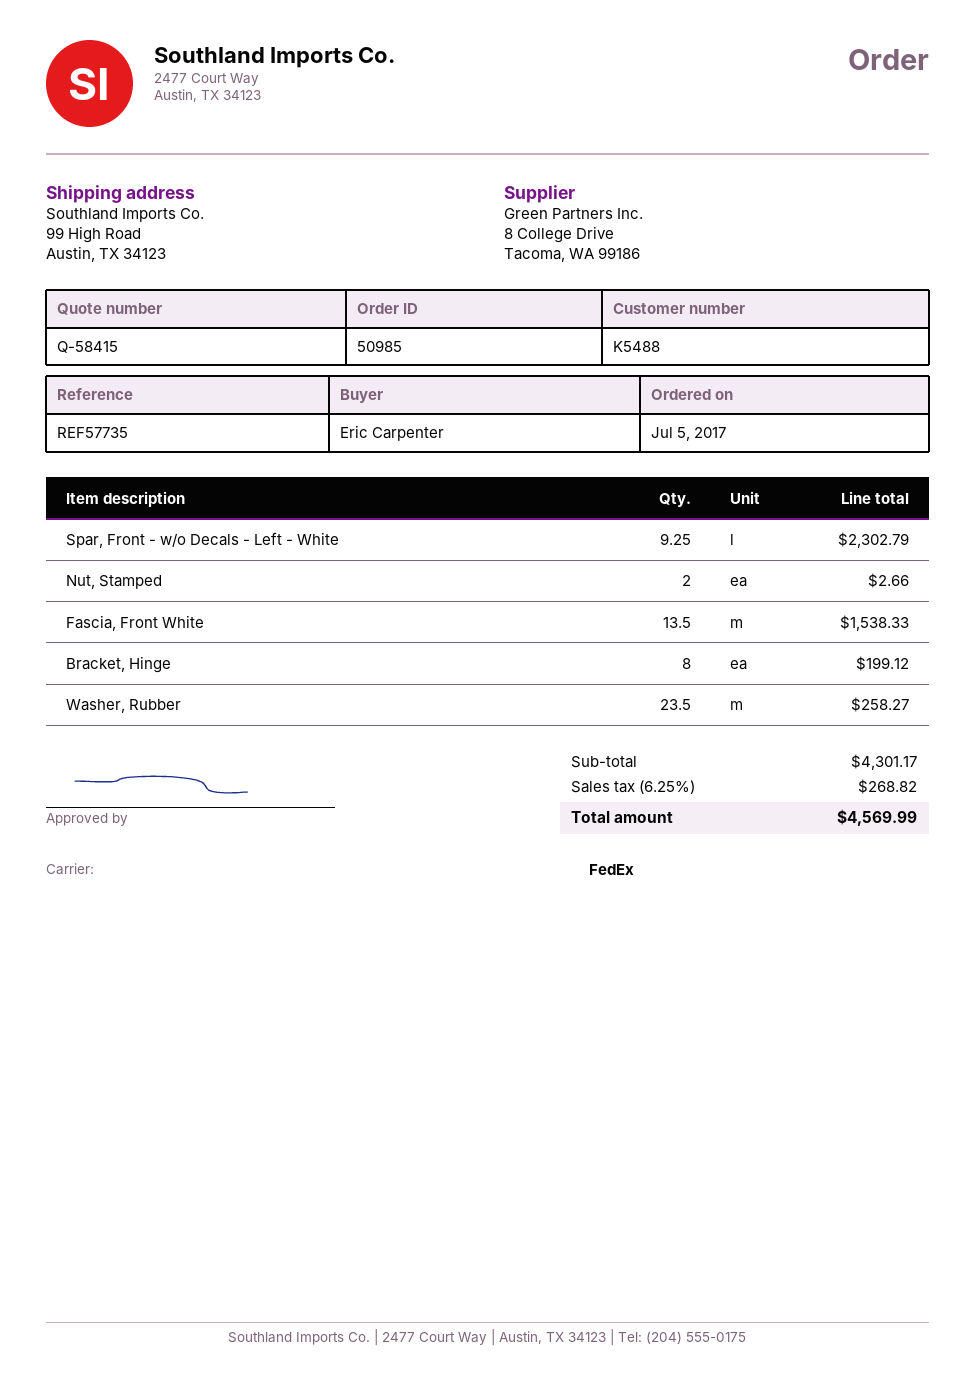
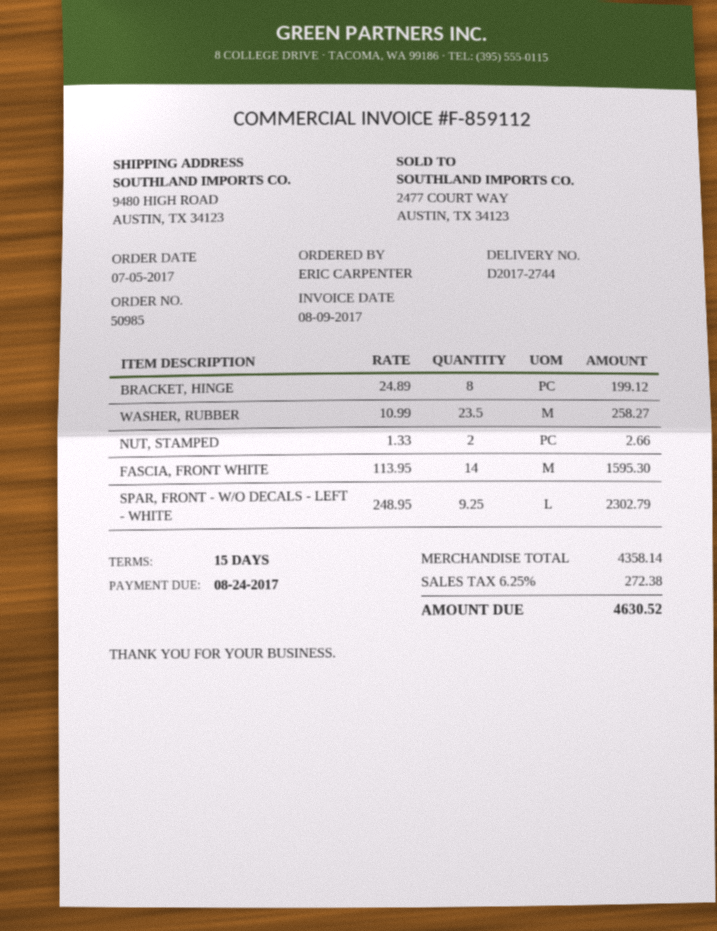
ship to: 99 High Road, Austin, TX 34123 -> 9480 HIGH ROAD, AUSTIN, TX 34123
Fascia, Front White: 13.5 for 1538.33 -> 14 for 1595.30
subtotal: 4301.17 -> 4358.14
tax: 6.25% = 268.82 -> 6.25% = 272.38
total: 4569.99 -> 4630.52

